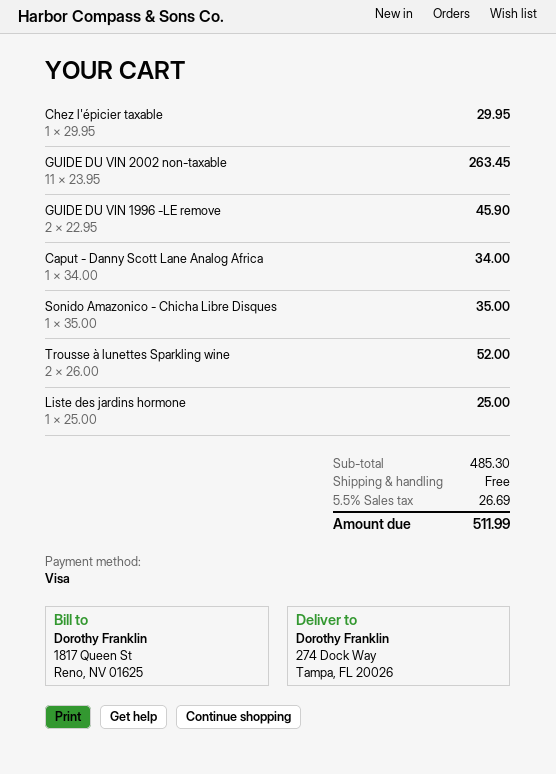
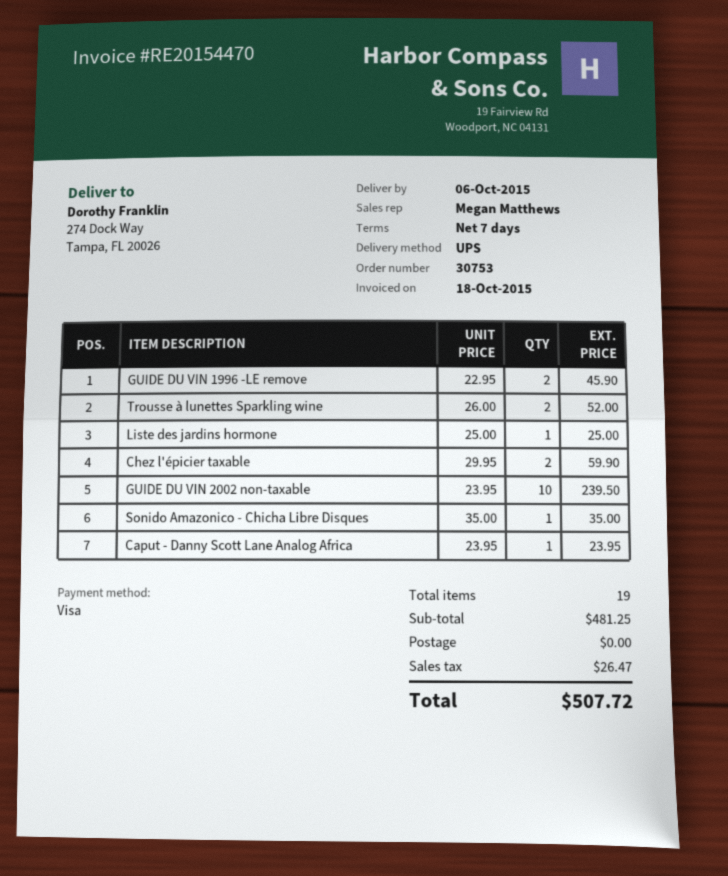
Chez l'épicier taxable: 1 x 29.95 = 29.95 -> 2 x 29.95 = 59.90
GUIDE DU VIN 2002 non-taxable: 11 x 23.95 = 263.45 -> 10 x 23.95 = 239.50
Caput - Danny Scott Lane Analog Africa: 1 x 34.00 = 34.00 -> 1 x 23.95 = 23.95
subtotal: 485.30 -> 481.25
tax: 26.69 -> 26.47
total: 511.99 -> 507.72

